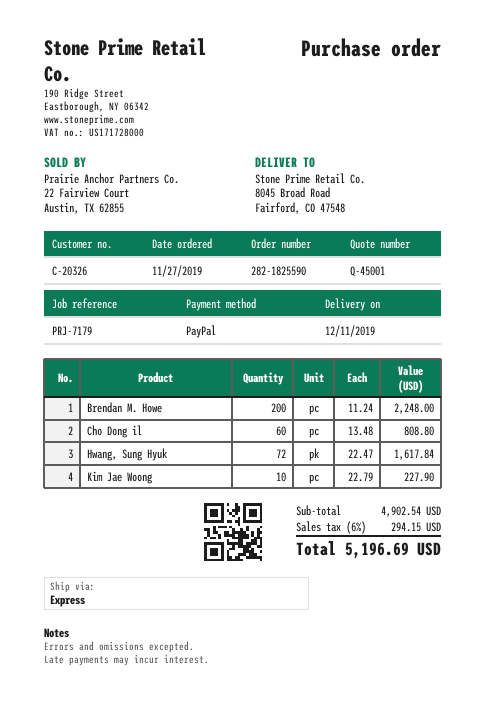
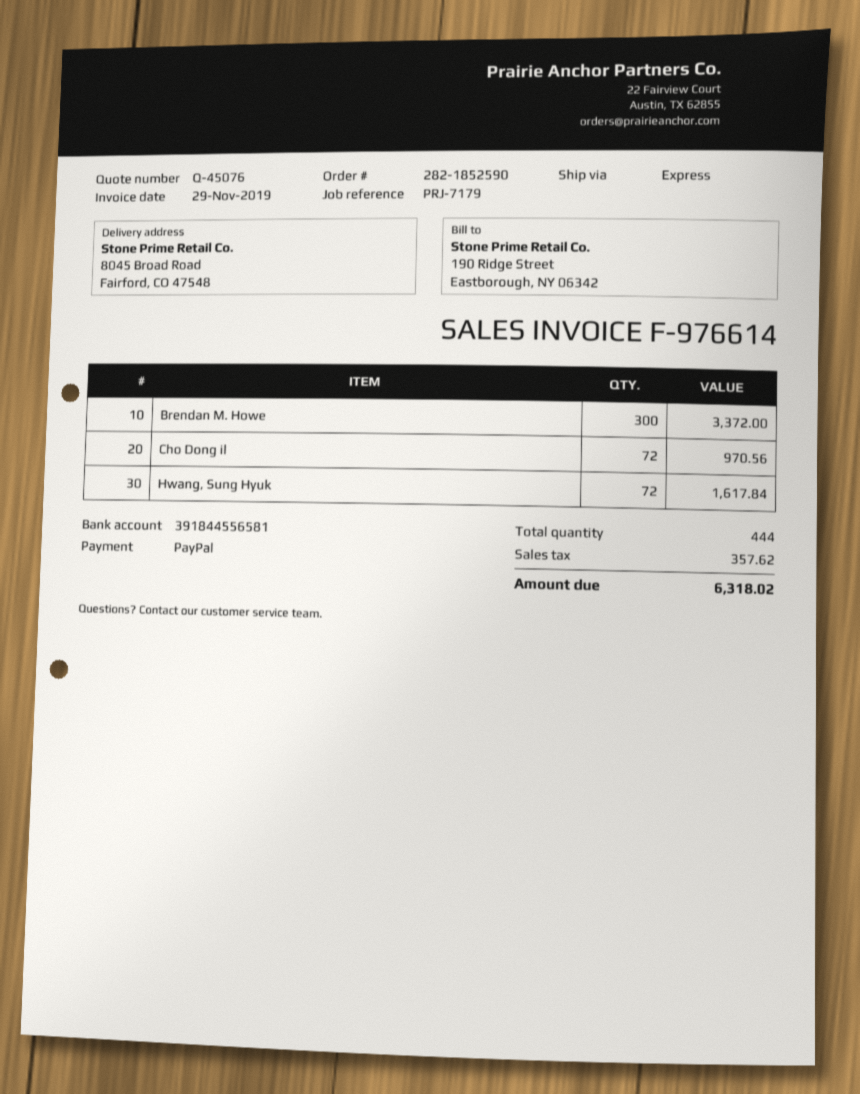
quote number: Q-45001 -> Q-45076
order number: 282-1825590 -> 282-1852590
Brendan M. Howe: 200 for 2248.00 -> 300 for 3372.00
Cho Dong il: 60 for 808.80 -> 72 for 970.56
Kim Jae Woong: 10 for 227.90 -> none
tax: 294.15 -> 357.62
total: 5196.69 -> 6318.02

